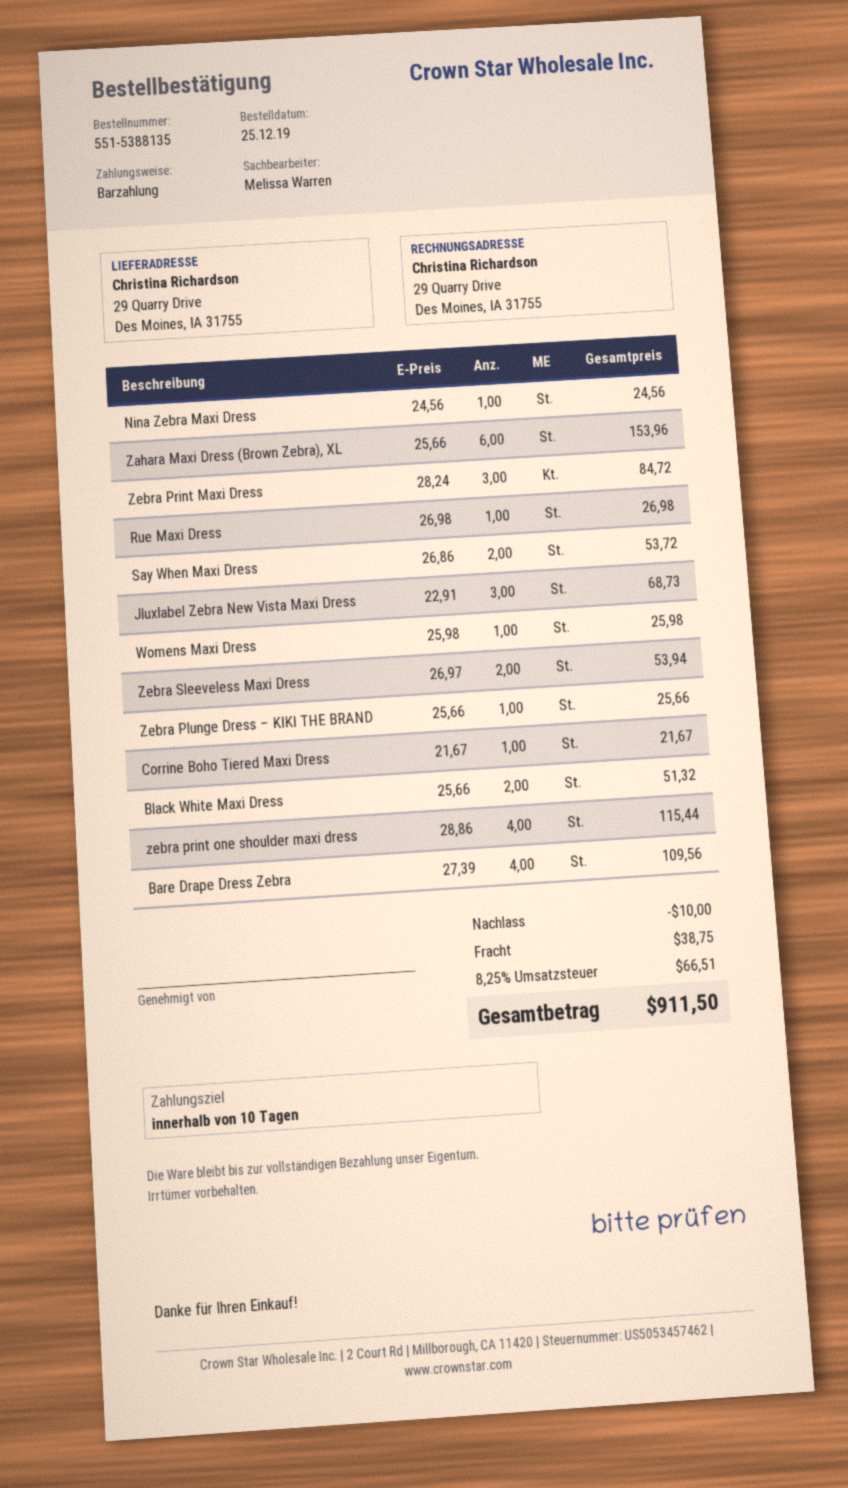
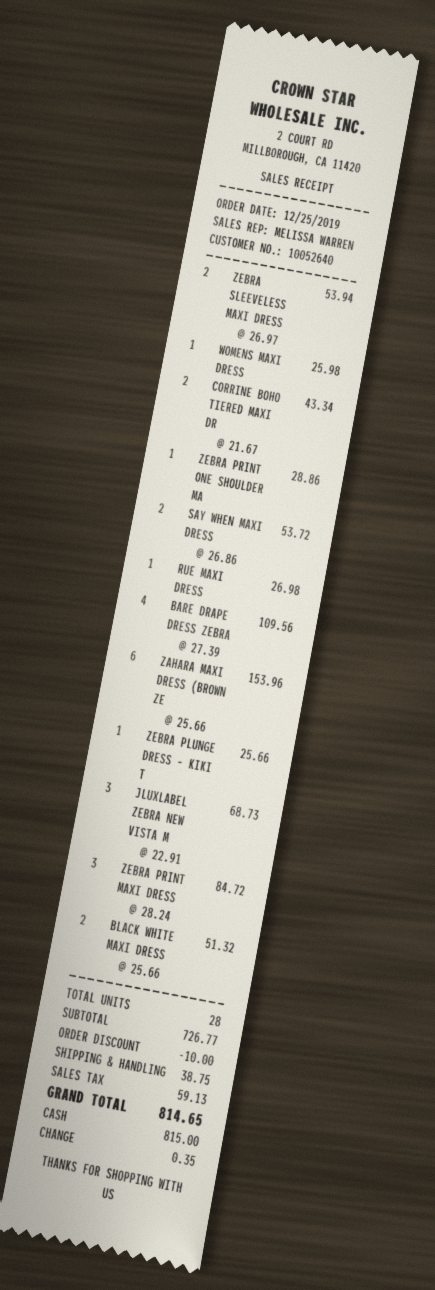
Nina Zebra Maxi Dress: 1 x 24.56 = 24.56 -> none
Corrine Boho Tiered Maxi Dress: 1 x 21.67 = 21.67 -> 2 x 21.67 = 43.34
zebra print one shoulder maxi dress: 4 x 28.86 = 115.44 -> 1 x 28.86 = 28.86
tax: 66.51 -> 59.13
total: 911.50 -> 814.65

